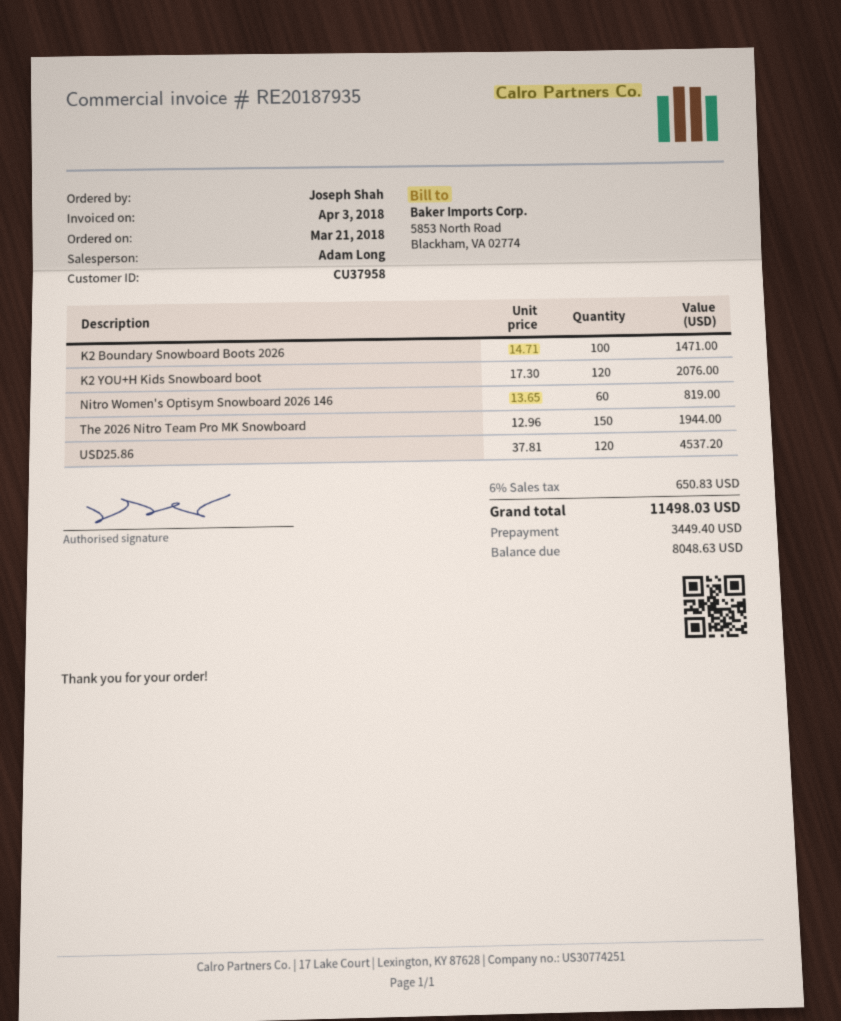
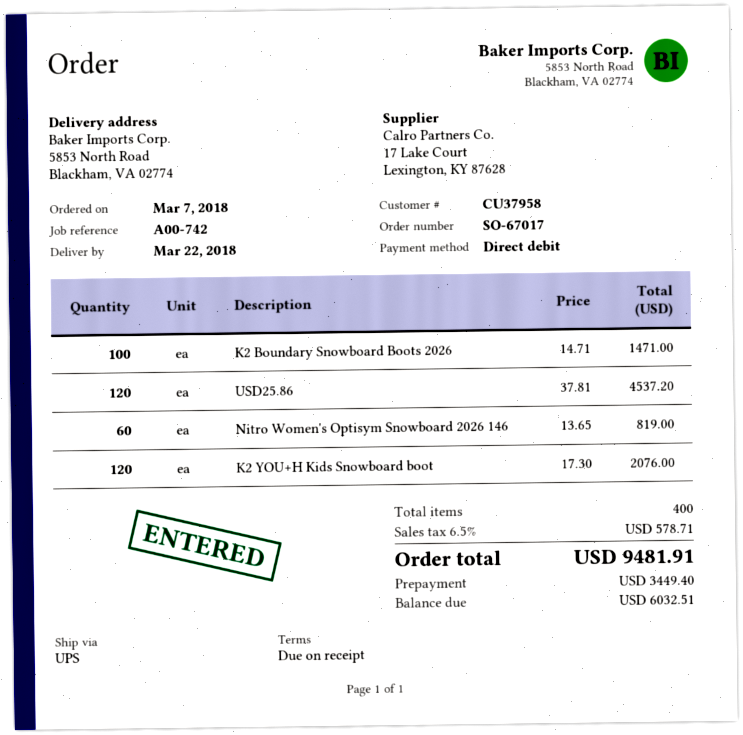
order date: 2018-03-21 -> 2018-03-07
The 2026 Nitro Team Pro MK Snowboard: 150 x 12.96 = 1944.00 -> none
tax: 6% = 650.83 -> 6.5% = 578.71
total: 11498.03 -> 9481.91
balance: 8048.63 -> 6032.51

